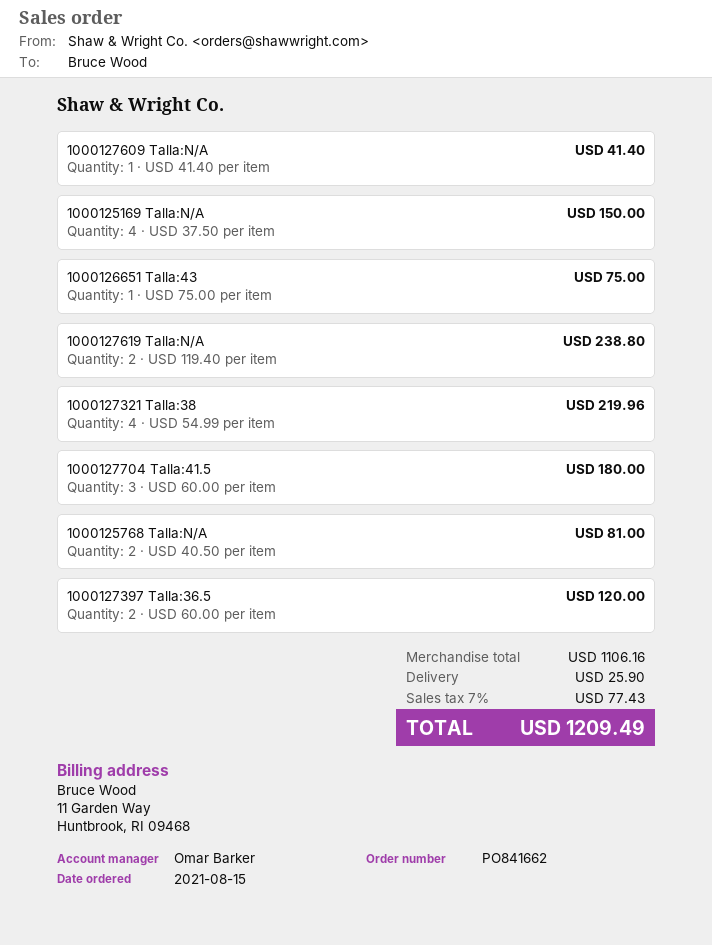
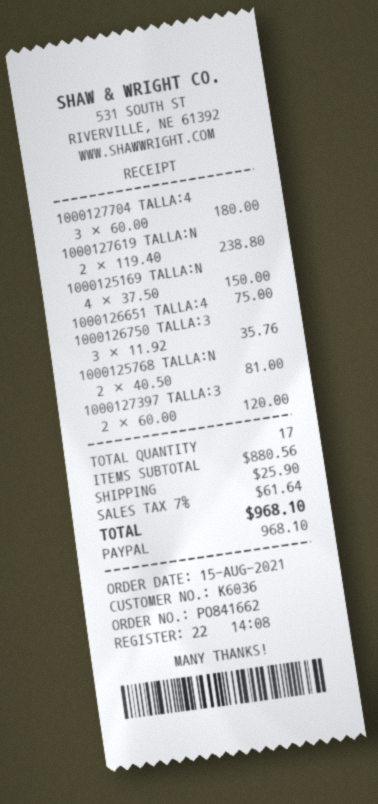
1000127609 Talla:N/A: 1 x 41.40 = 41.40 -> none
1000127321 Talla:38: 4 x 54.99 = 219.96 -> none
1000126750 TALLA:3: none -> 3 x 11.92 = 35.76
subtotal: 1106.16 -> 880.56
tax: 7% = 77.43 -> 7% = 61.64
total: 1209.49 -> 968.10

